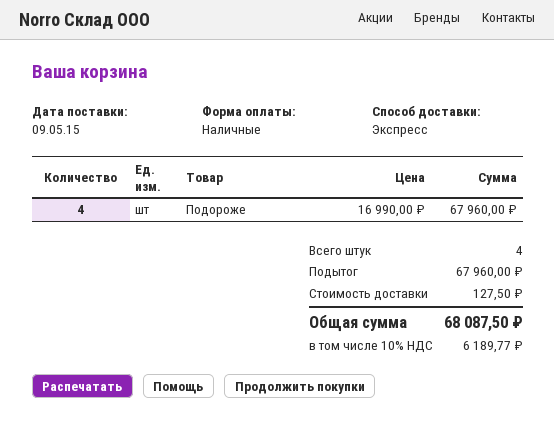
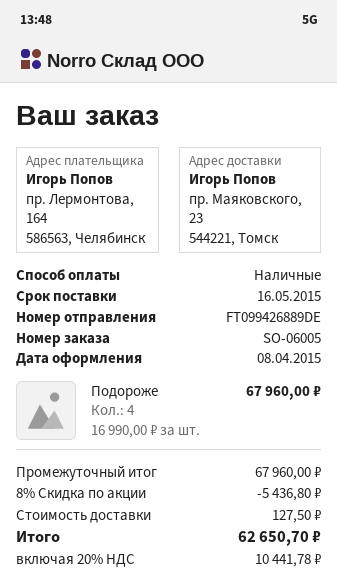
delivery date: 2015-05-09 -> 2015-05-16
discount: none -> 8% = 5436.80
tax: 10% = 6189.77 -> 20% = 10441.78
total: 68087.50 -> 62650.70

